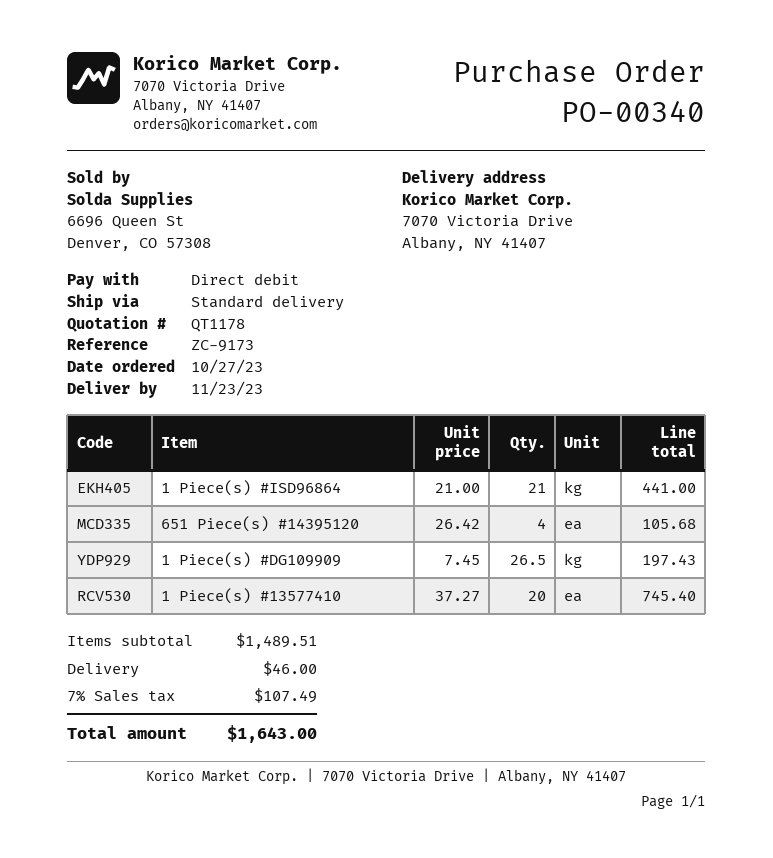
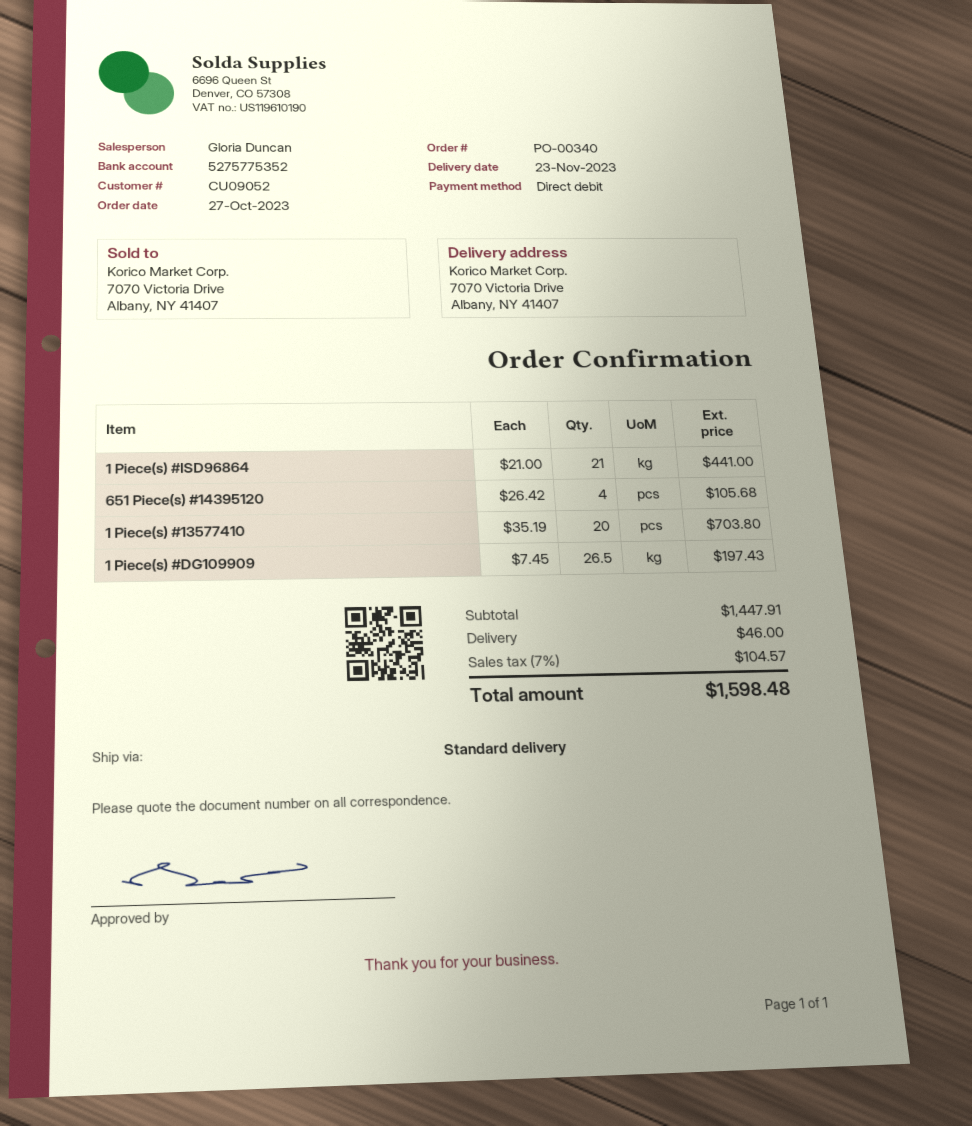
1 Piece(s) #13577410: 20 x 37.27 = 745.40 -> 20 x 35.19 = 703.80
subtotal: 1489.51 -> 1447.91
tax: 7% = 107.49 -> 7% = 104.57
total: 1643.00 -> 1598.48

